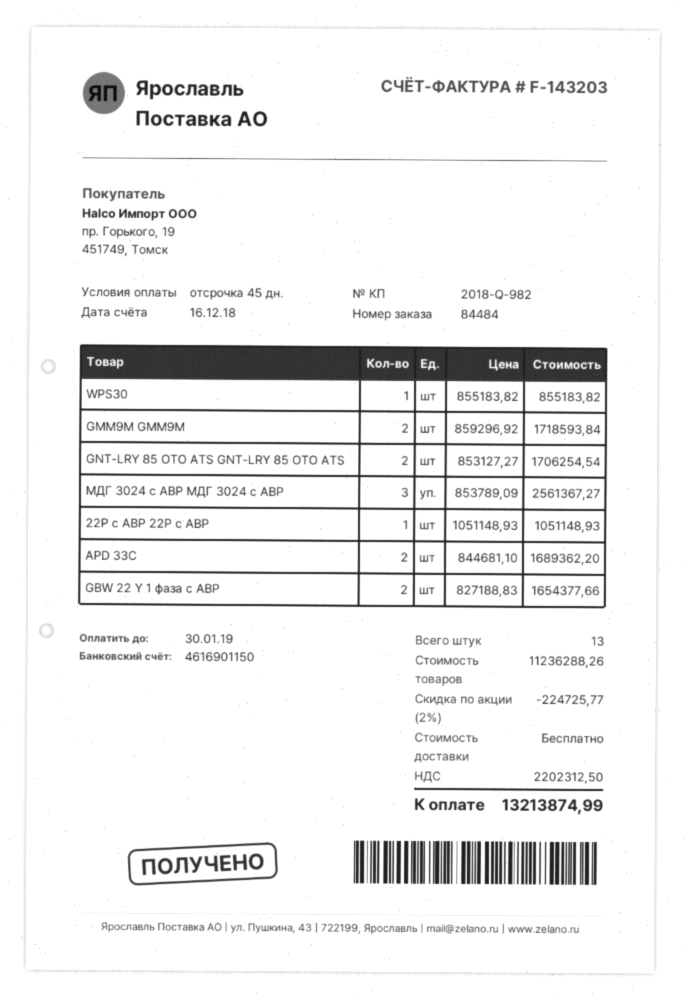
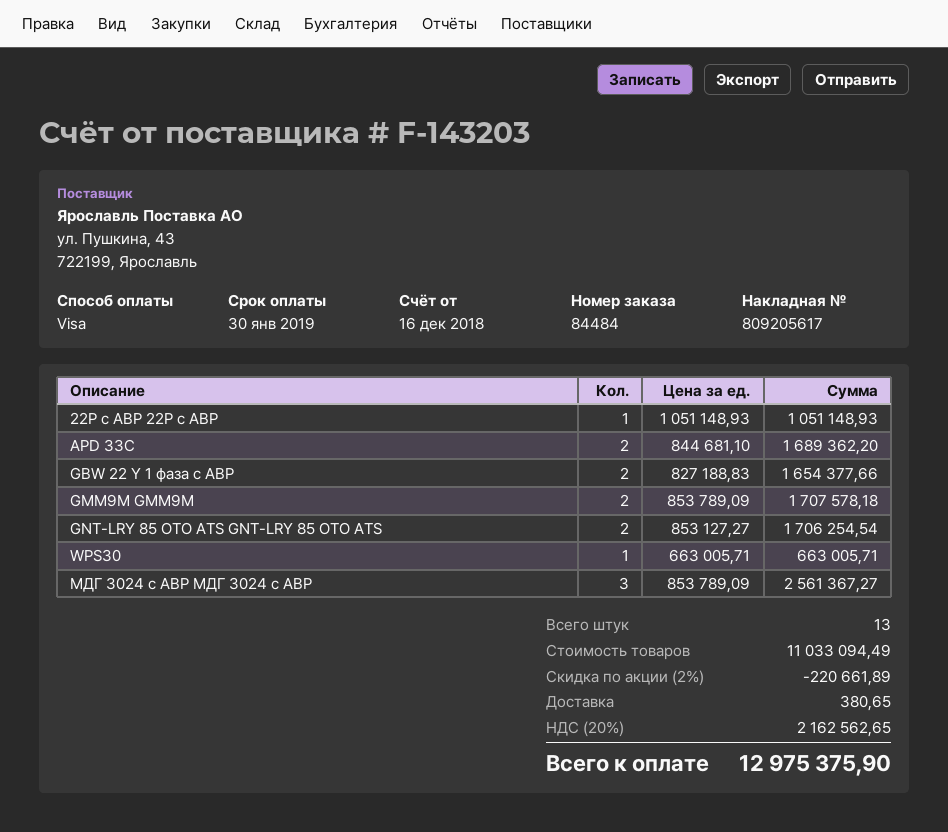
WPS30: 1 x 855183.82 = 855183.82 -> 1 x 663005.71 = 663005.71
GMM9М GMM9М: 2 x 859296.92 = 1718593.84 -> 2 x 853789.09 = 1707578.18
subtotal: 11236288.26 -> 11033094.49
discount: 2% = 224725.77 -> 2% = 220661.89
shipping: 0.00 -> 380.65
tax: 2202312.50 -> 2162562.65
total: 13213874.99 -> 12975375.90

